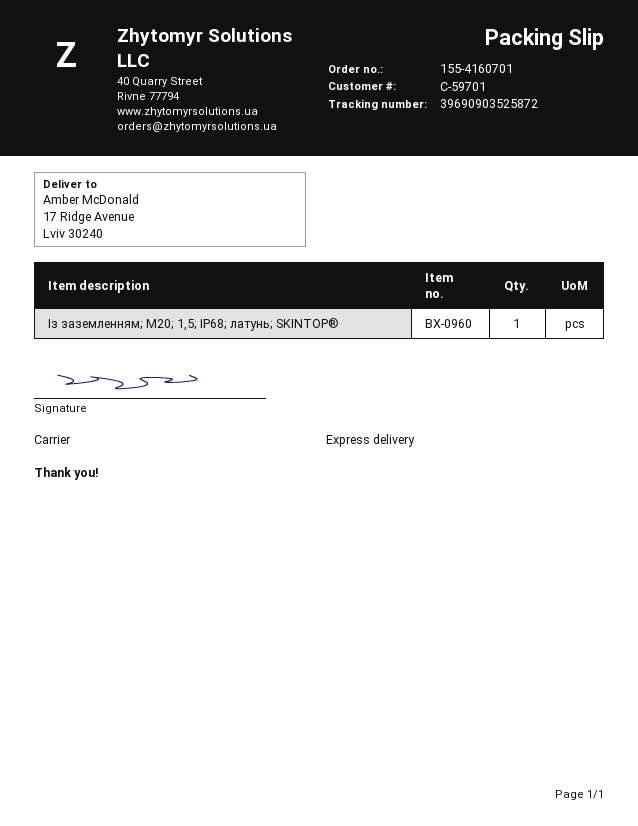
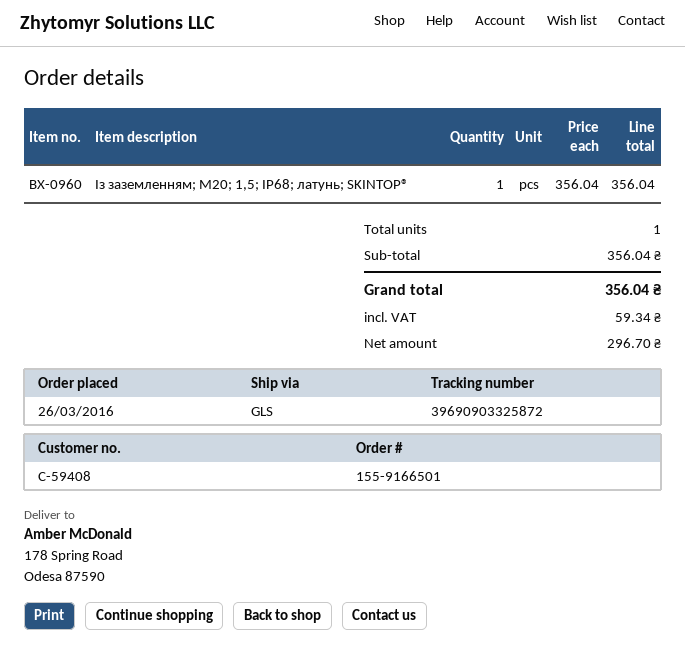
order number: 155-4160701 -> 155-9166501
customer number: C-59701 -> C-59408
shipping method: express -> GLS
tracking number: 39690903525872 -> 39690903325872
ship to: 17 Ridge Avenue, Lviv 30240 -> 178 Spring Road, Odesa 87590

